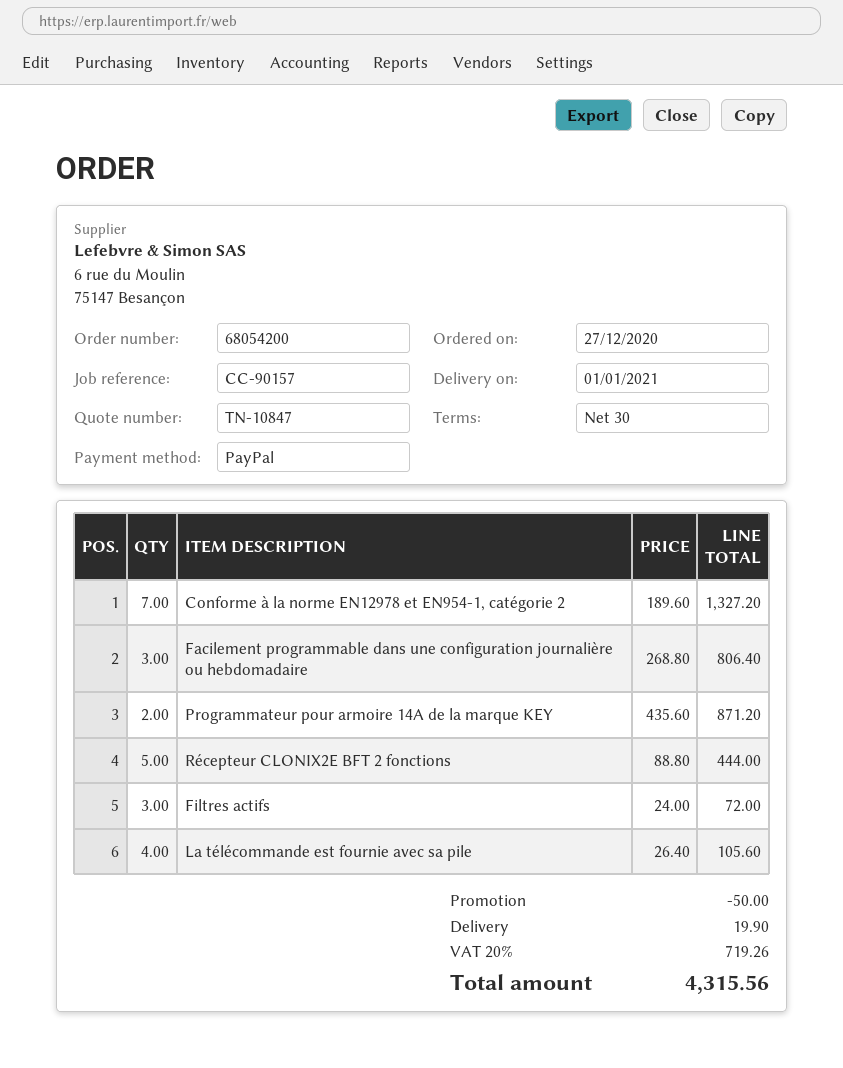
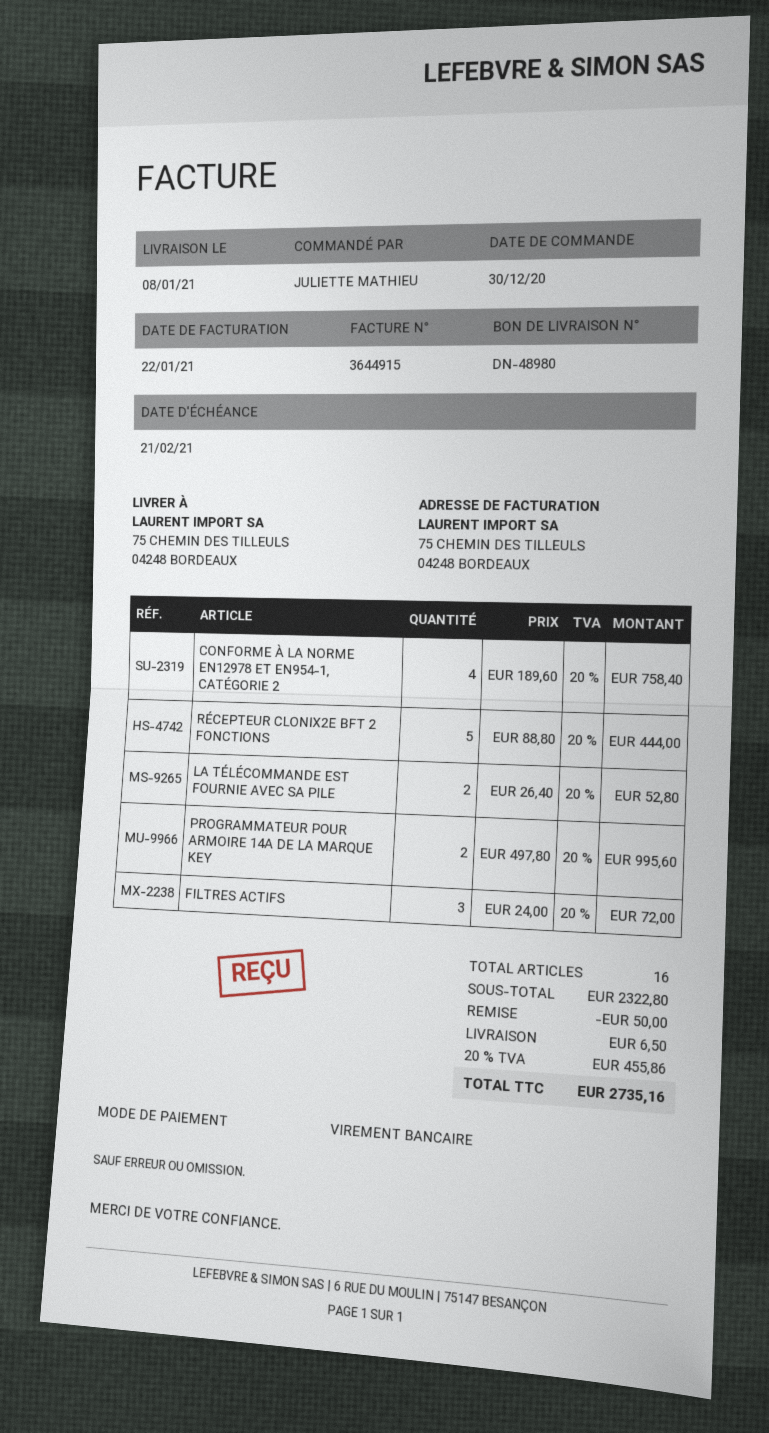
order date: 2020-12-27 -> 2020-12-30
delivery date: 2021-01-01 -> 2021-01-08
payment method: PayPal -> bank transfer
Conforme à la norme EN12978 et EN954-1, catégorie 2: 7 x 189.60 = 1327.20 -> 4 x 189.60 = 758.40
Facilement programmable dans une configuration journalière ou hebdomadaire: 3 x 268.80 = 806.40 -> none
Programmateur pour armoire 14A de la marque KEY: 2 x 435.60 = 871.20 -> 2 x 497.80 = 995.60
La télécommande est fournie avec sa pile: 4 x 26.40 = 105.60 -> 2 x 26.40 = 52.80
shipping: 19.90 -> 6.50
tax: 20% = 719.26 -> 20% = 455.86
total: 4315.56 -> 2735.16

